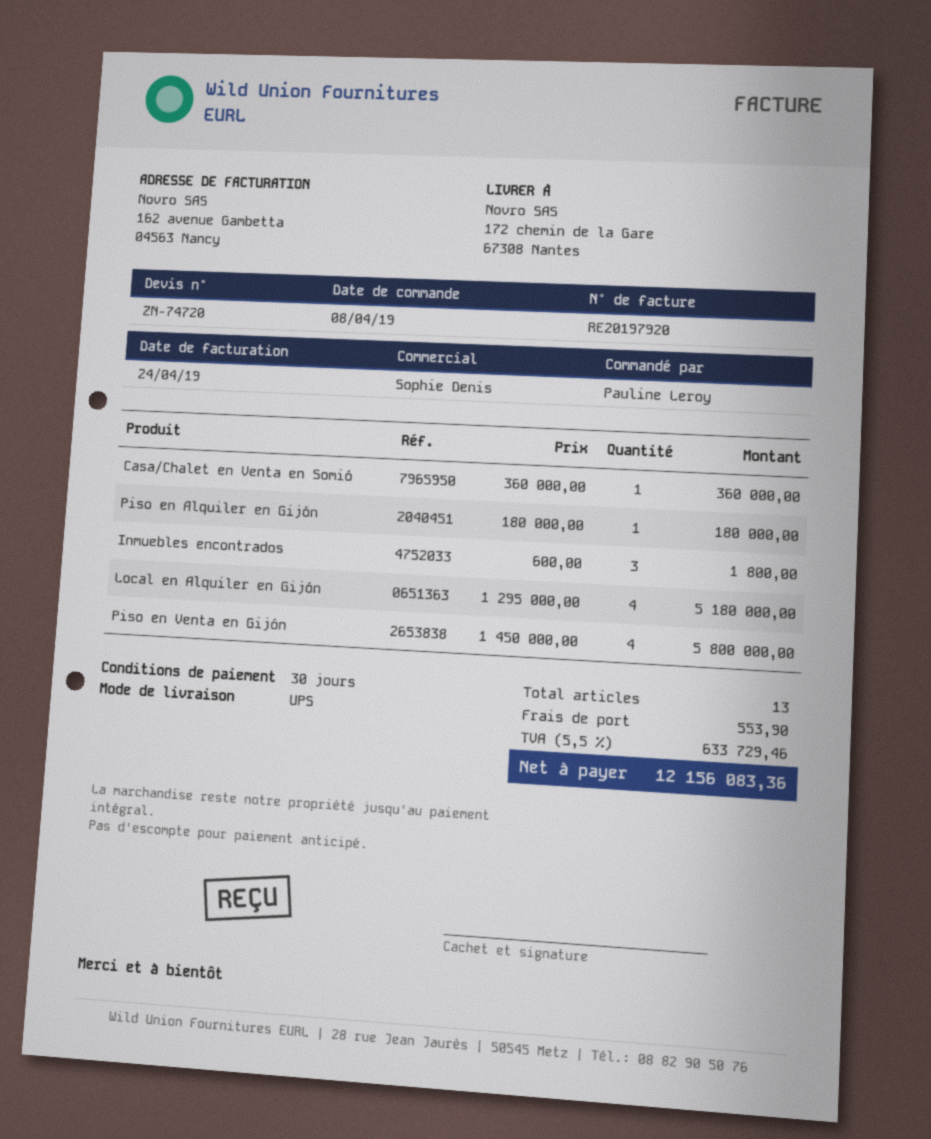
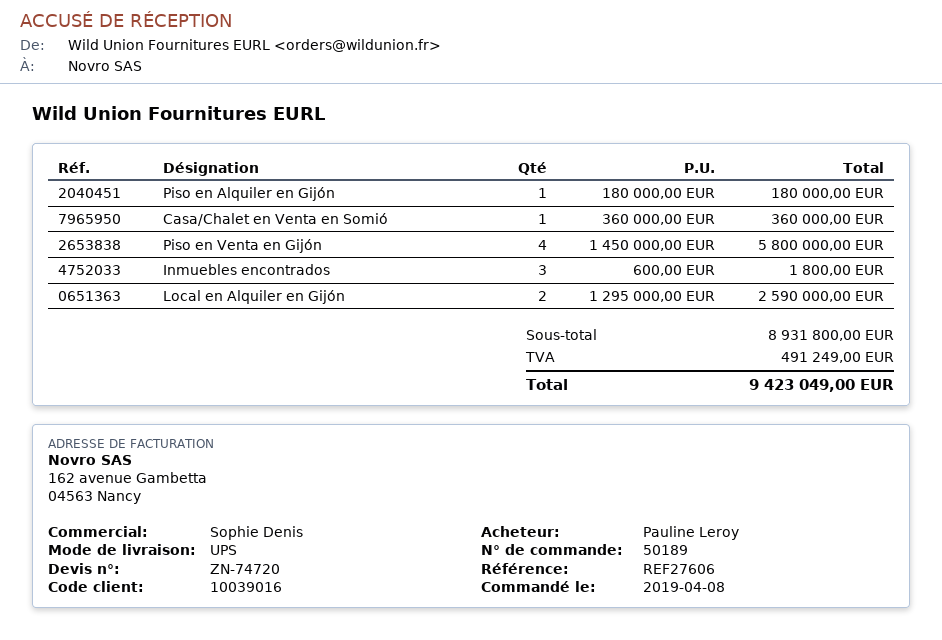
Local en Alquiler en Gijón: 4 x 1295000.00 = 5180000.00 -> 2 x 1295000.00 = 2590000.00
shipping: 553.90 -> none
tax: 633729.46 -> 491249.00
total: 12156083.36 -> 9423049.00

